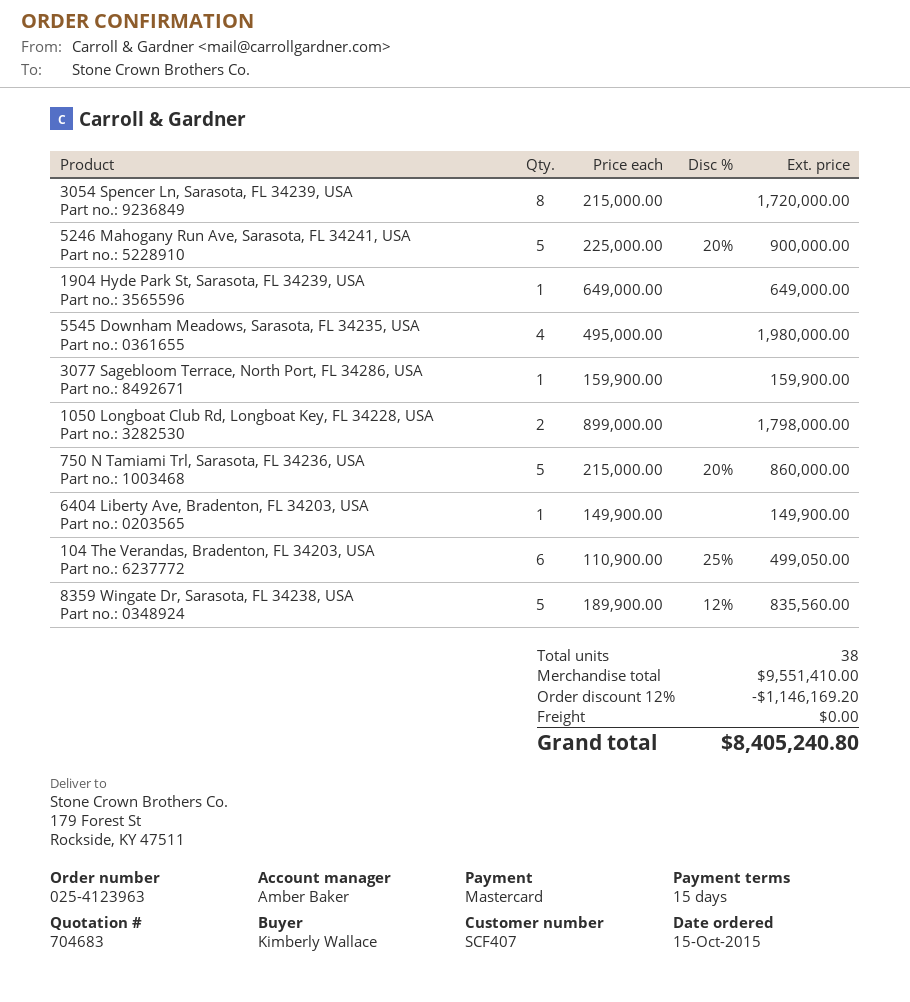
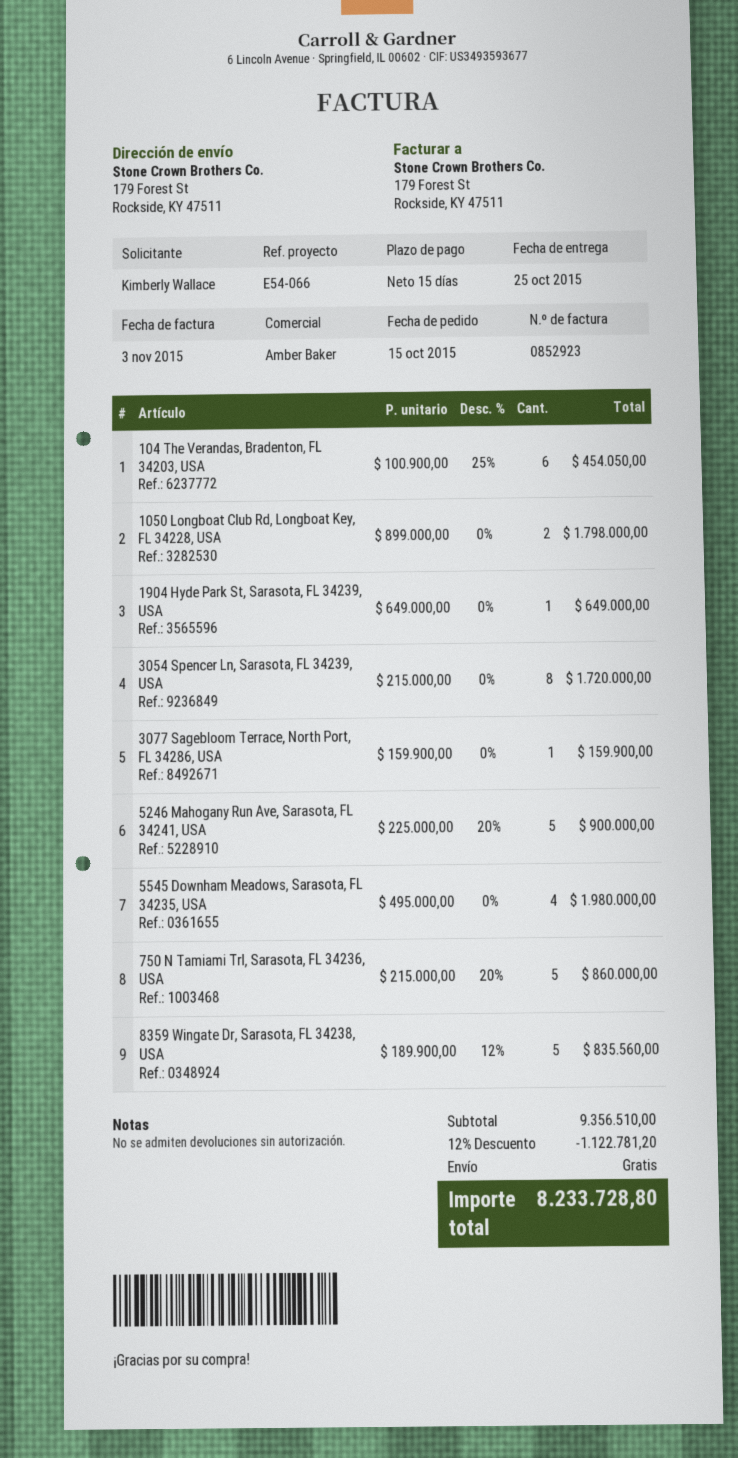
6404 Liberty Ave, Bradenton, FL 34203, USA: 1 x 149900.00 = 149900.00 -> none
104 The Verandas, Bradenton, FL 34203, USA: 6 x 110900.00 - 25% = 499050.00 -> 6 x 100900.00 - 25% = 454050.00
subtotal: 9551410.00 -> 9356510.00
discount: 12% = 1146169.20 -> 12% = 1122781.20
total: 8405240.80 -> 8233728.80

